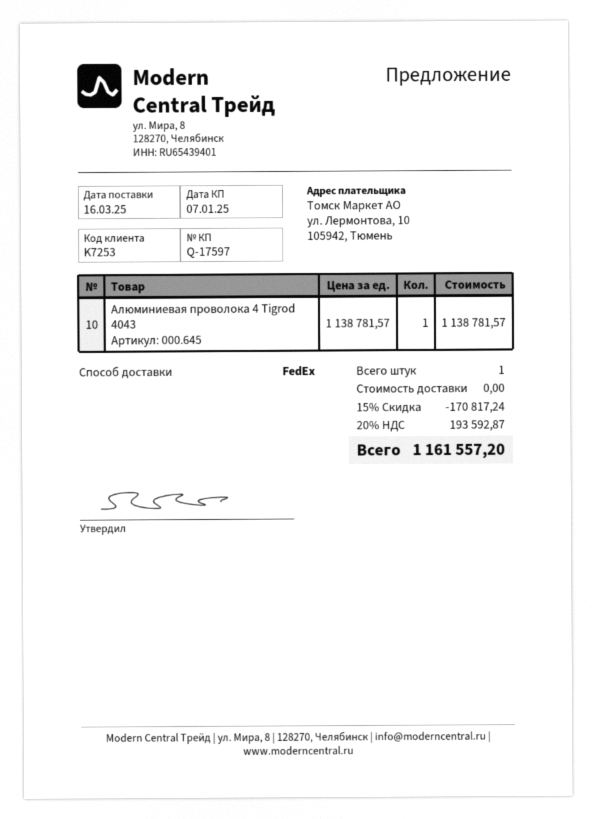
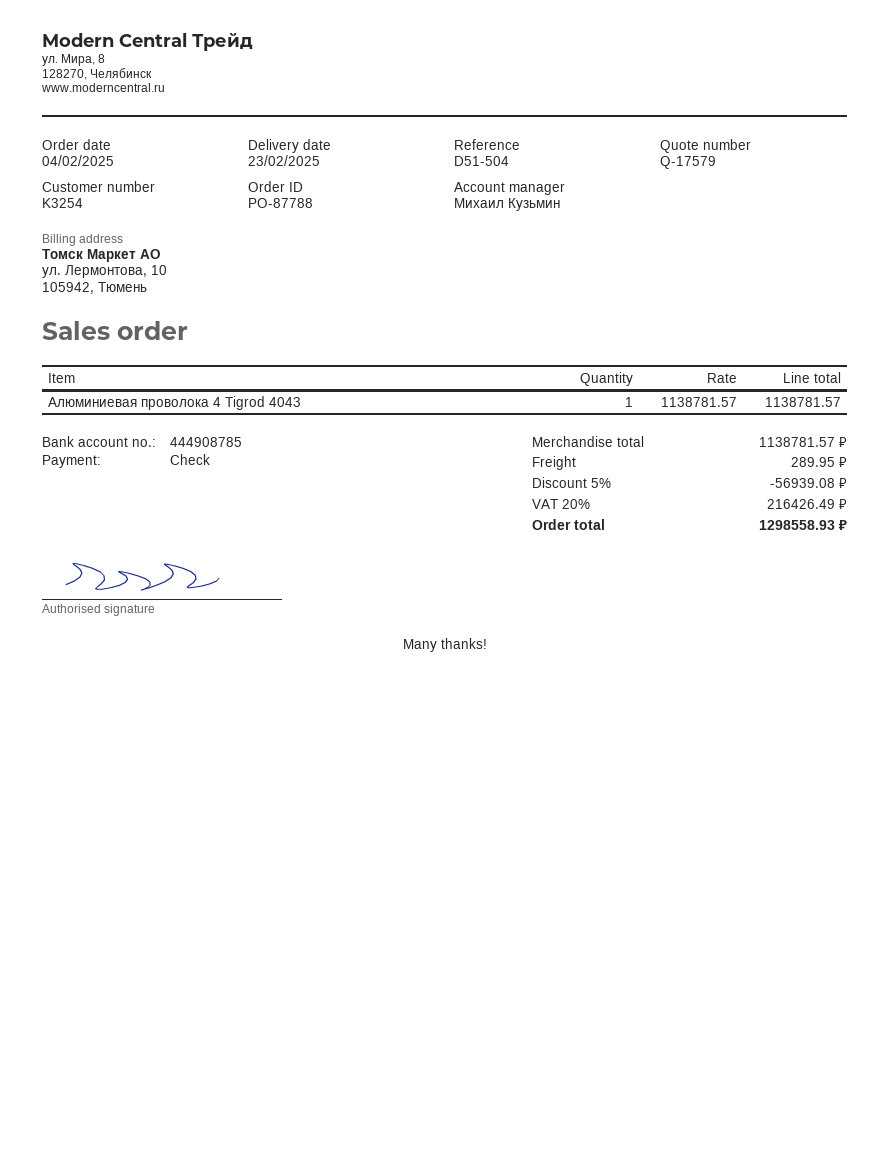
quote number: Q-17597 -> Q-17579
delivery date: 2025-03-16 -> 2025-02-23
customer number: K7253 -> K3254
discount: 15% = 170817.24 -> 5% = 56939.08
shipping: 0.00 -> 289.95
tax: 20% = 193592.87 -> 20% = 216426.49
total: 1161557.20 -> 1298558.93

